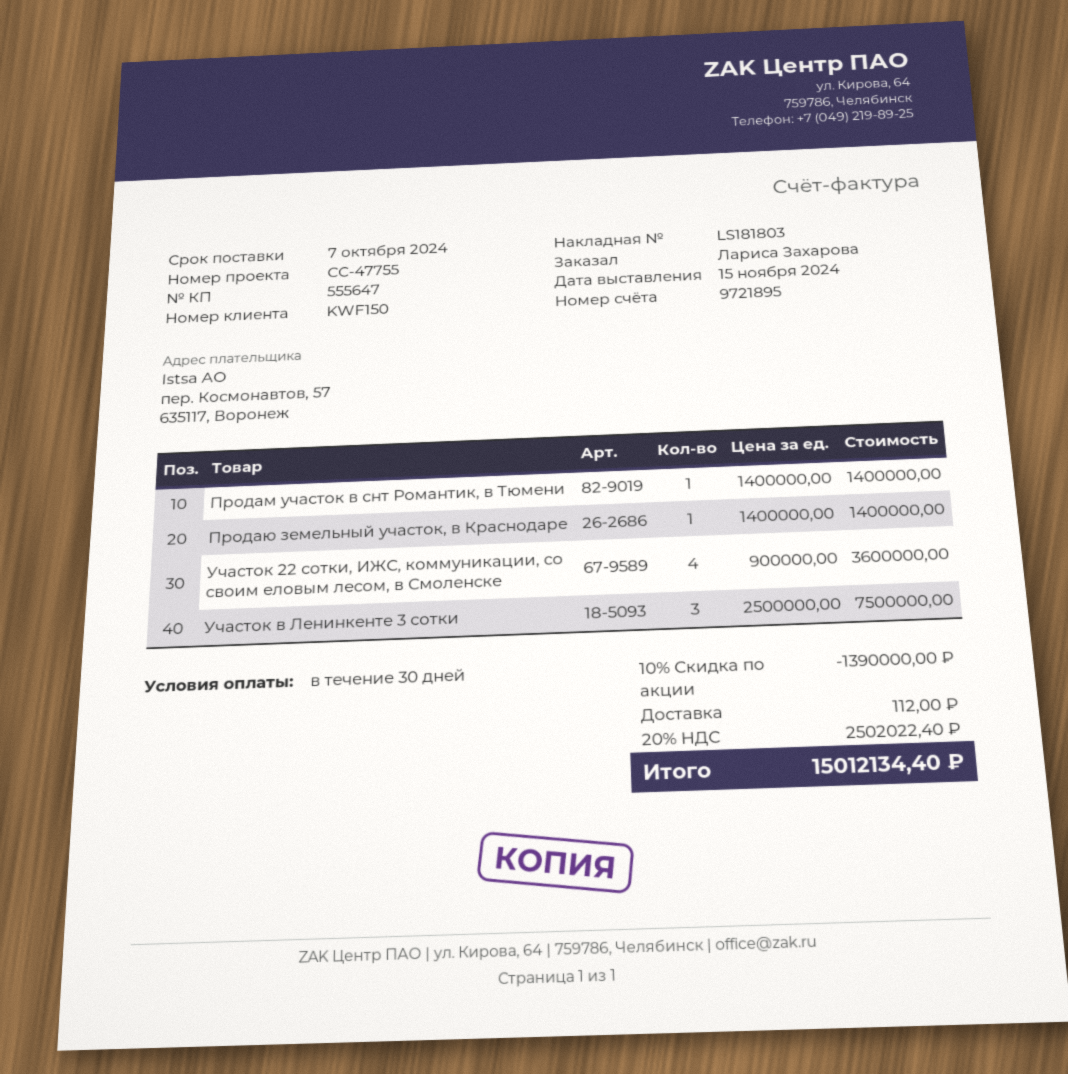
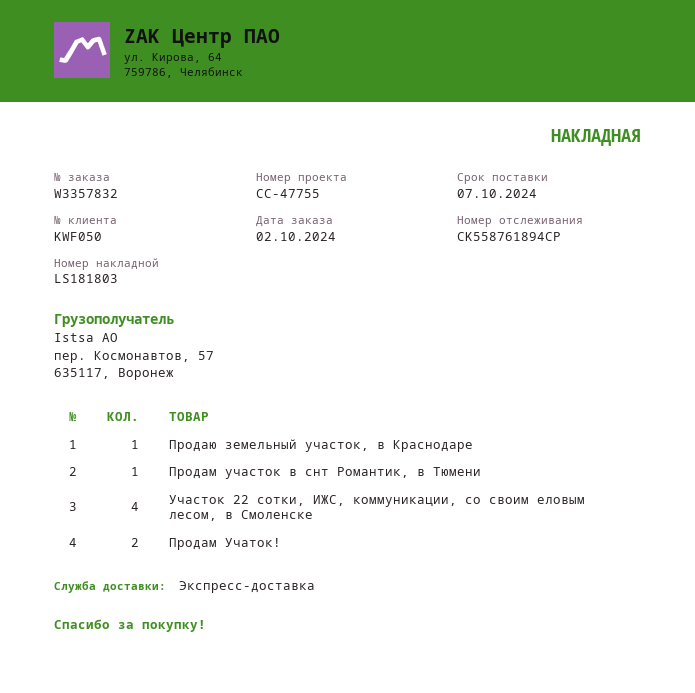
customer number: KWF150 -> KWF050
Участок в Ленинкенте 3 сотки: 3 -> none
Продам Учаток!: none -> 2

